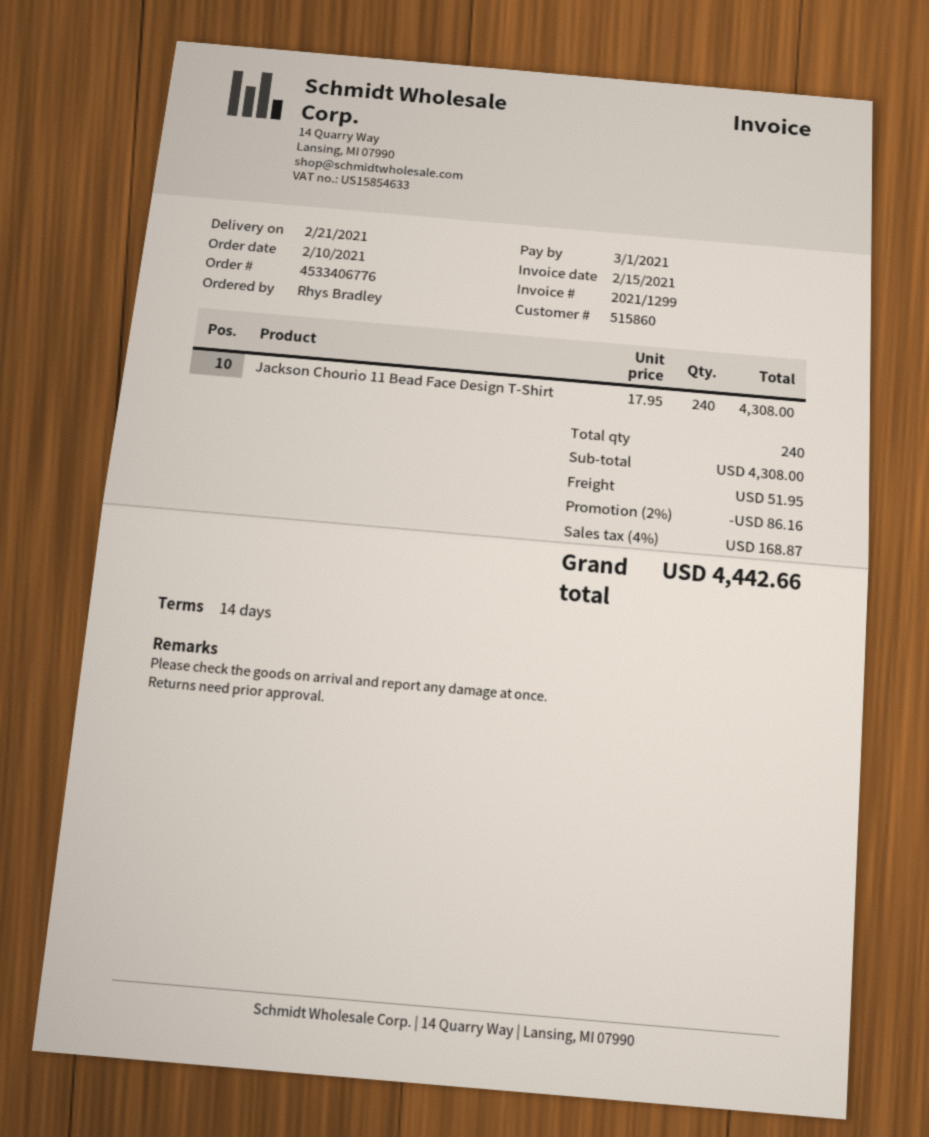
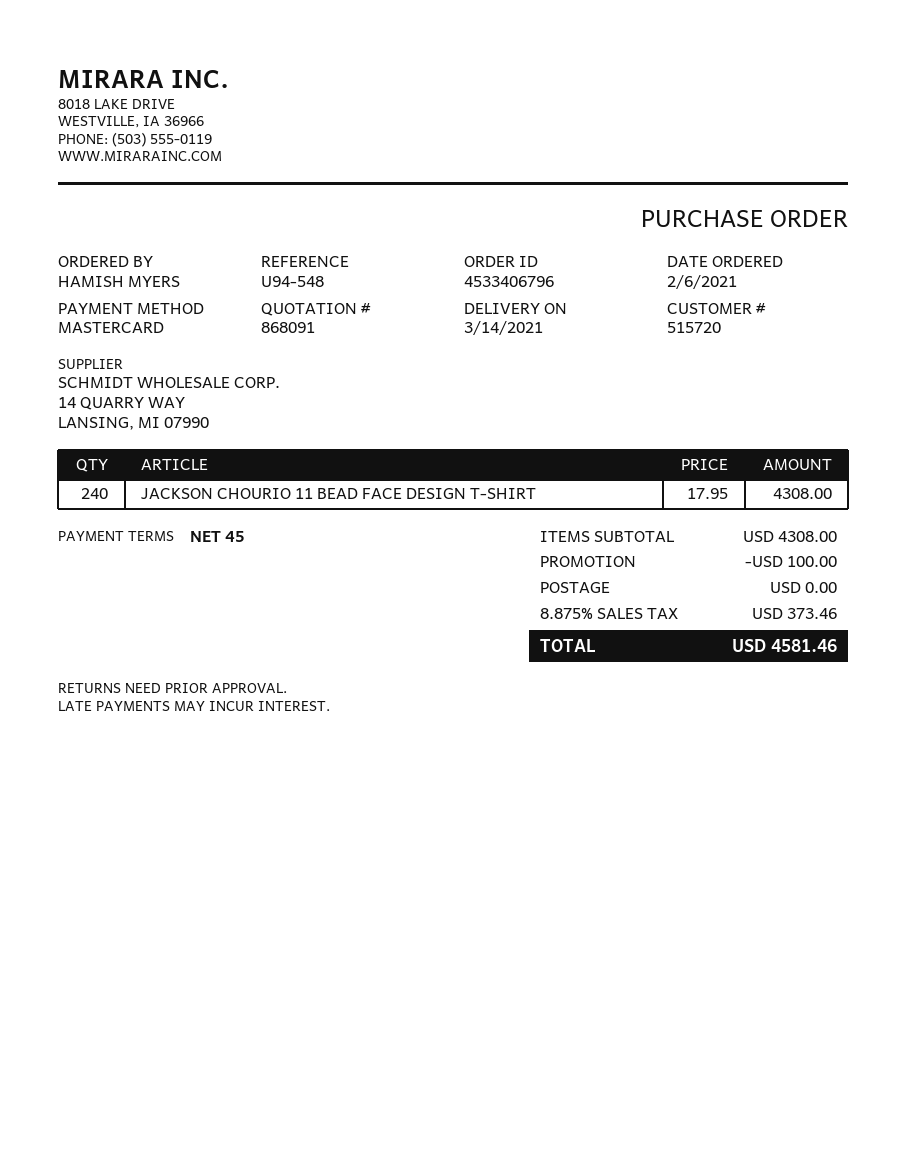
order number: 4533406776 -> 4533406796
order date: 2021-02-10 -> 2021-02-06
delivery date: 2021-02-21 -> 2021-03-14
payment terms: 14 days -> 45 days
customer number: 515860 -> 515720
ordered by: Rhys Bradley -> HAMISH MYERS
discount: 86.16 -> 100.00
shipping: 51.95 -> 0.00
tax: 4% = 168.87 -> 8.875% = 373.46
total: 4442.66 -> 4581.46

